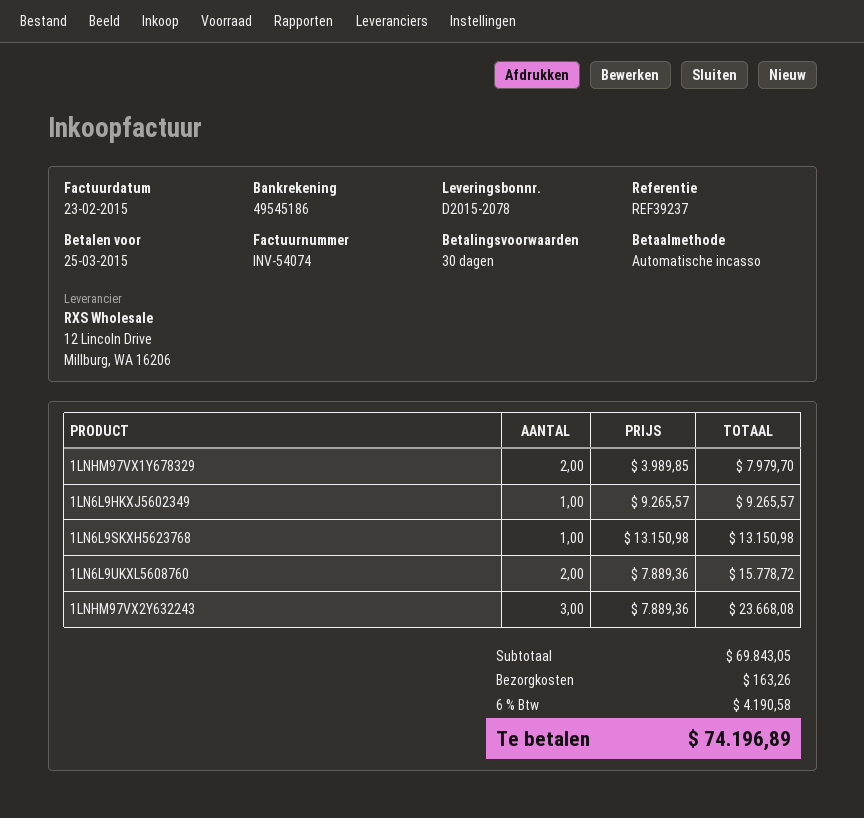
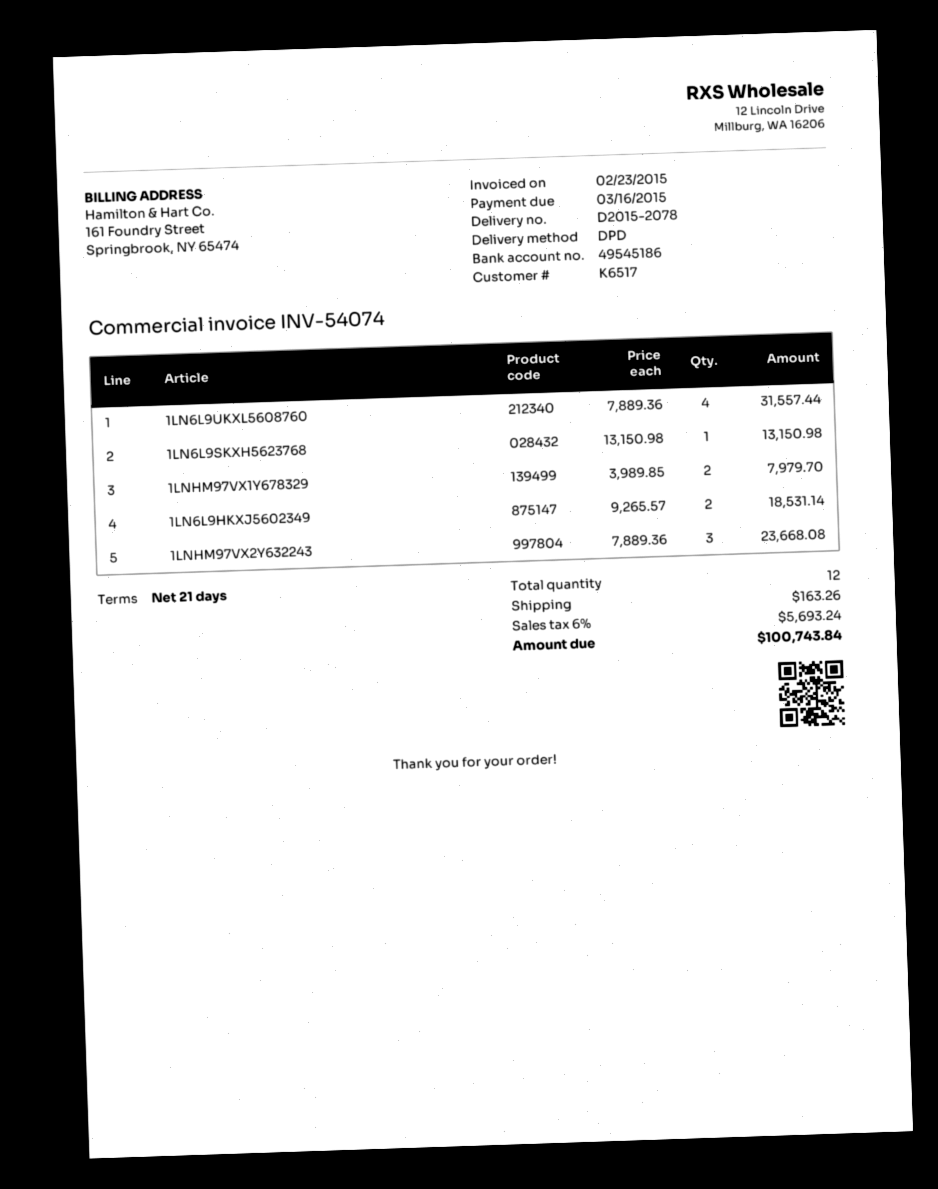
payment terms: 30 days -> 21 days
due date: 2015-03-25 -> 2015-03-16
1LN6L9HKXJ5602349: 1 x 9265.57 = 9265.57 -> 2 x 9265.57 = 18531.14
1LN6L9UKXL5608760: 2 x 7889.36 = 15778.72 -> 4 x 7889.36 = 31557.44
tax: 6% = 4190.58 -> 6% = 5693.24
total: 74196.89 -> 100743.84

